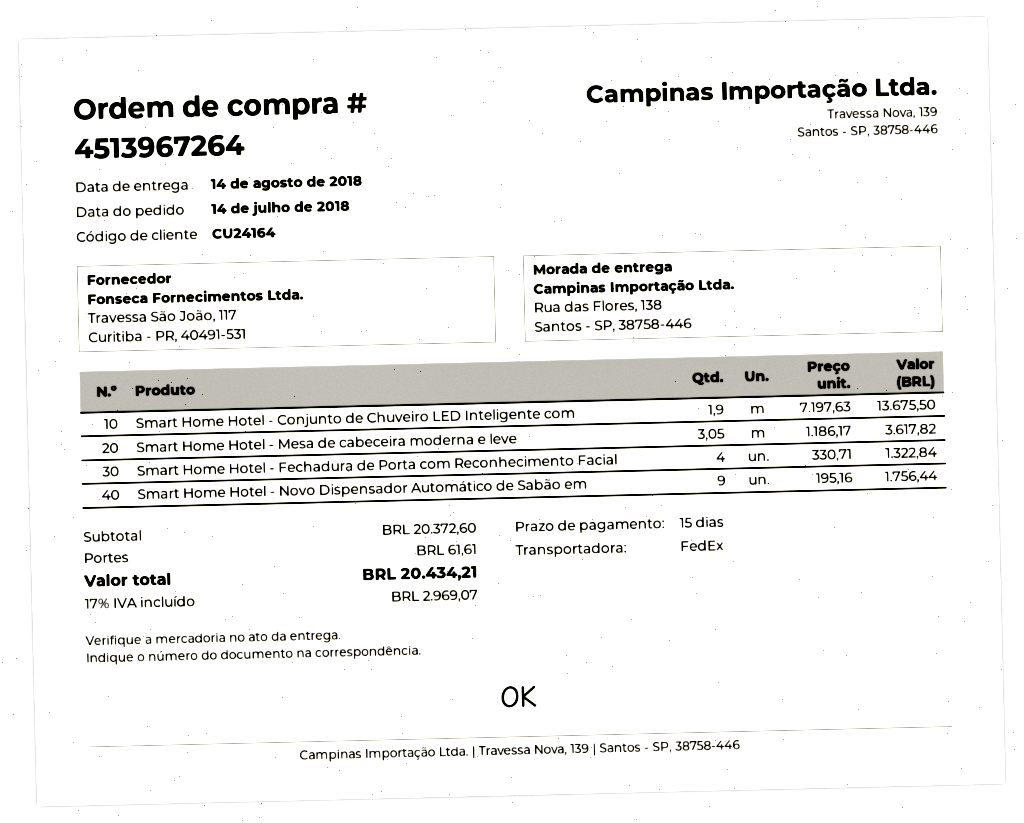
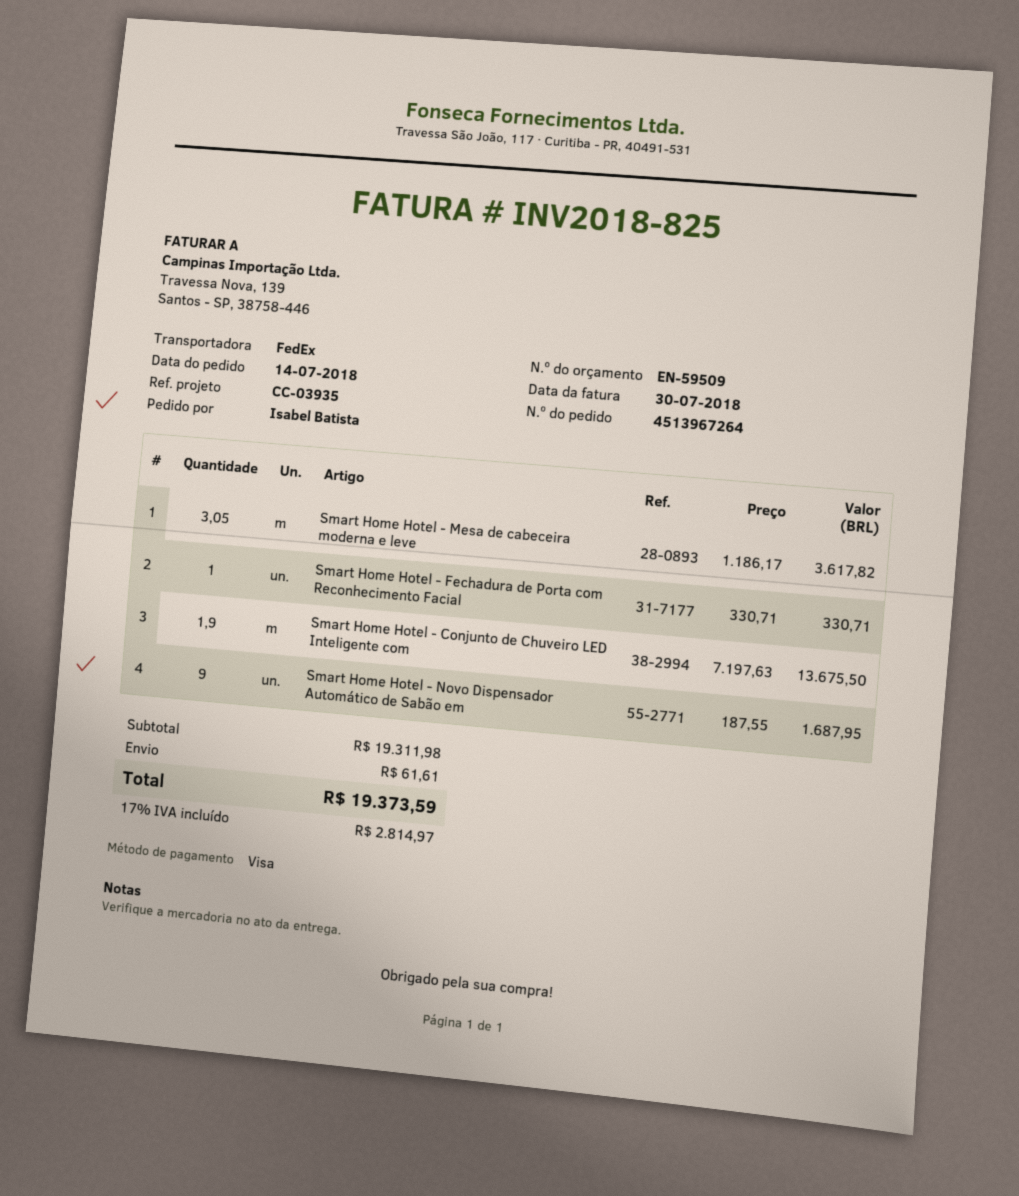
Smart Home Hotel - Fechadura de Porta com Reconhecimento Facial: 4 x 330.71 = 1322.84 -> 1 x 330.71 = 330.71
Smart Home Hotel - Novo Dispensador Automático de Sabão em: 9 x 195.16 = 1756.44 -> 9 x 187.55 = 1687.95
subtotal: 20372.60 -> 19311.98
tax: 17% = 2969.07 -> 17% = 2814.97
total: 20434.21 -> 19373.59

